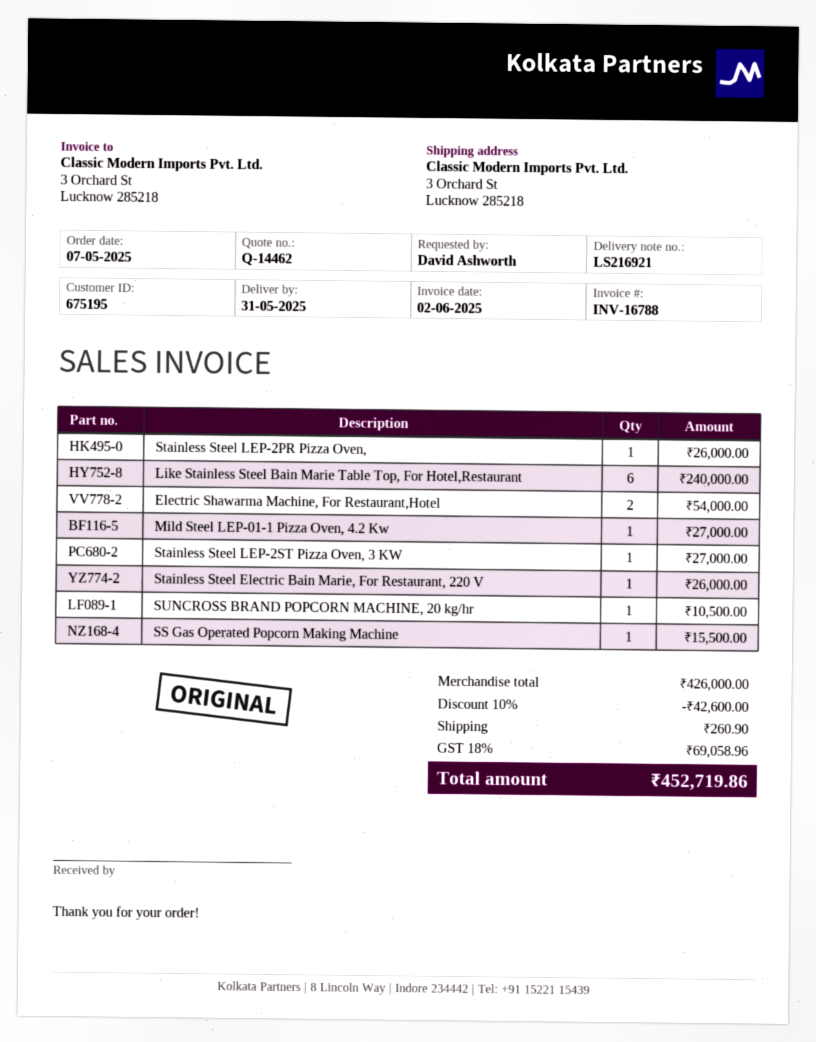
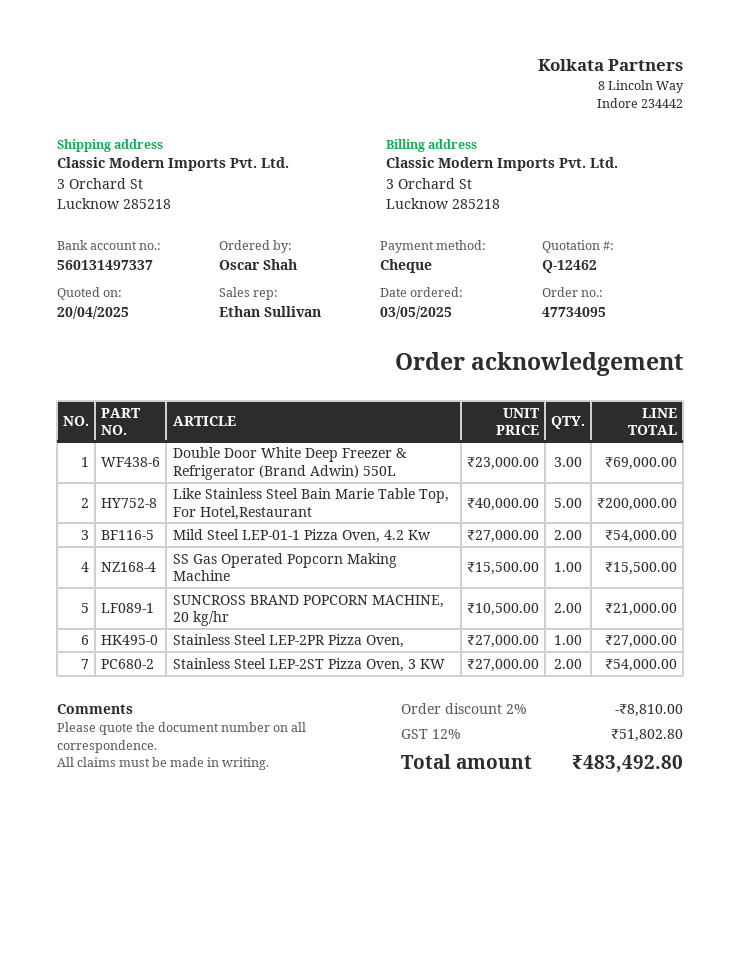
quote number: Q-14462 -> Q-12462
order date: 2025-05-07 -> 2025-05-03
ordered by: David Ashworth -> Oscar Shah
Stainless Steel LEP-2PR Pizza Oven,: 1 for 26000.00 -> 1 for 27000.00
Like Stainless Steel Bain Marie Table Top, For Hotel,Restaurant: 6 for 240000.00 -> 5 for 200000.00
Electric Shawarma Machine, For Restaurant,Hotel: 2 for 54000.00 -> none
Mild Steel LEP-01-1 Pizza Oven, 4.2 Kw: 1 for 27000.00 -> 2 for 54000.00
Stainless Steel LEP-2ST Pizza Oven, 3 KW: 1 for 27000.00 -> 2 for 54000.00
Stainless Steel Electric Bain Marie, For Restaurant, 220 V: 1 for 26000.00 -> none
SUNCROSS BRAND POPCORN MACHINE, 20 kg/hr: 1 for 10500.00 -> 2 for 21000.00
Double Door White Deep Freezer & Refrigerator (Brand Adwin) 550L: none -> 3 for 69000.00
discount: 10% = 42600.00 -> 2% = 8810.00
shipping: 260.90 -> none
tax: 18% = 69058.96 -> 12% = 51802.80
total: 452719.86 -> 483492.80

